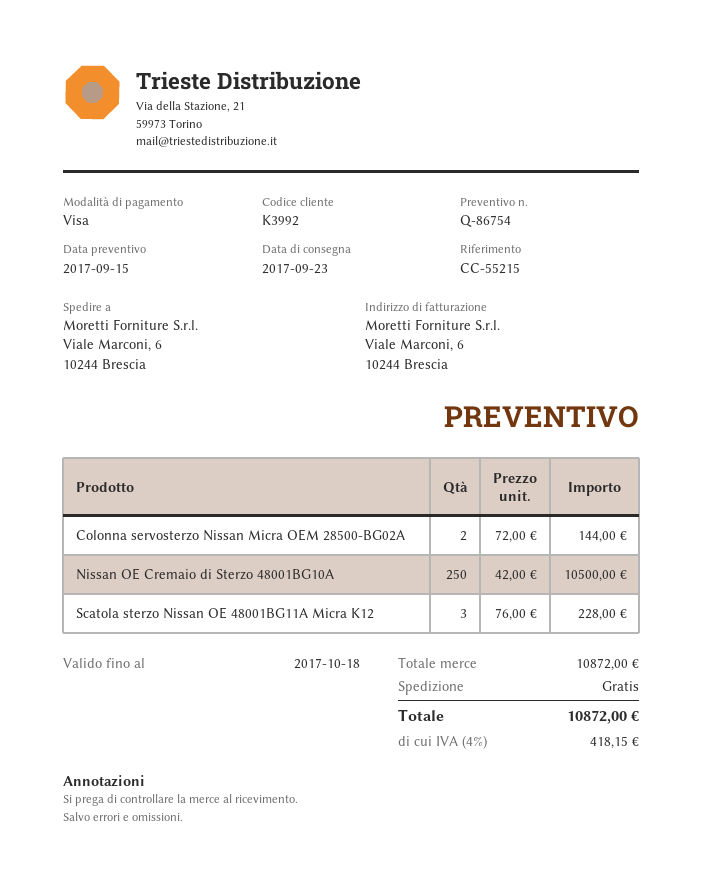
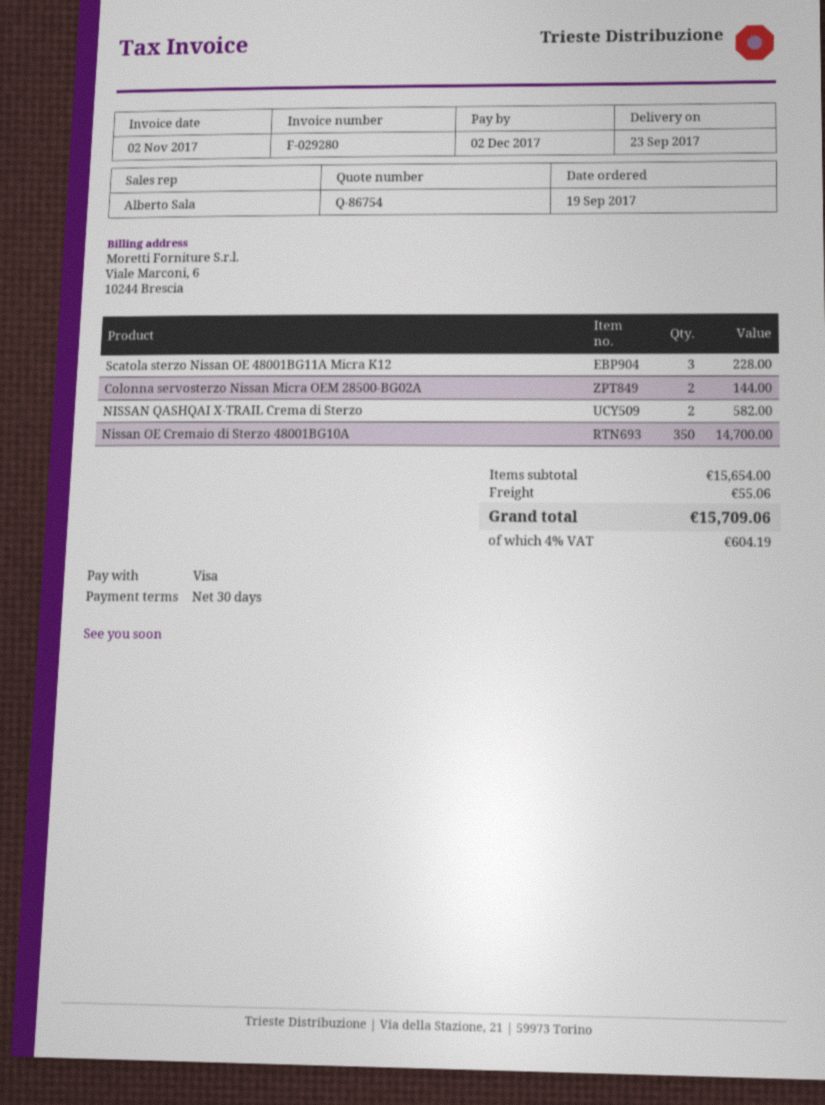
Nissan OE Cremaio di Sterzo 48001BG10A: 250 for 10500.00 -> 350 for 14700.00
NISSAN QASHQAI X-TRAIL Crema di Sterzo: none -> 2 for 582.00
subtotal: 10872.00 -> 15654.00
shipping: 0.00 -> 55.06
tax: 4% = 418.15 -> 4% = 604.19
total: 10872.00 -> 15709.06

